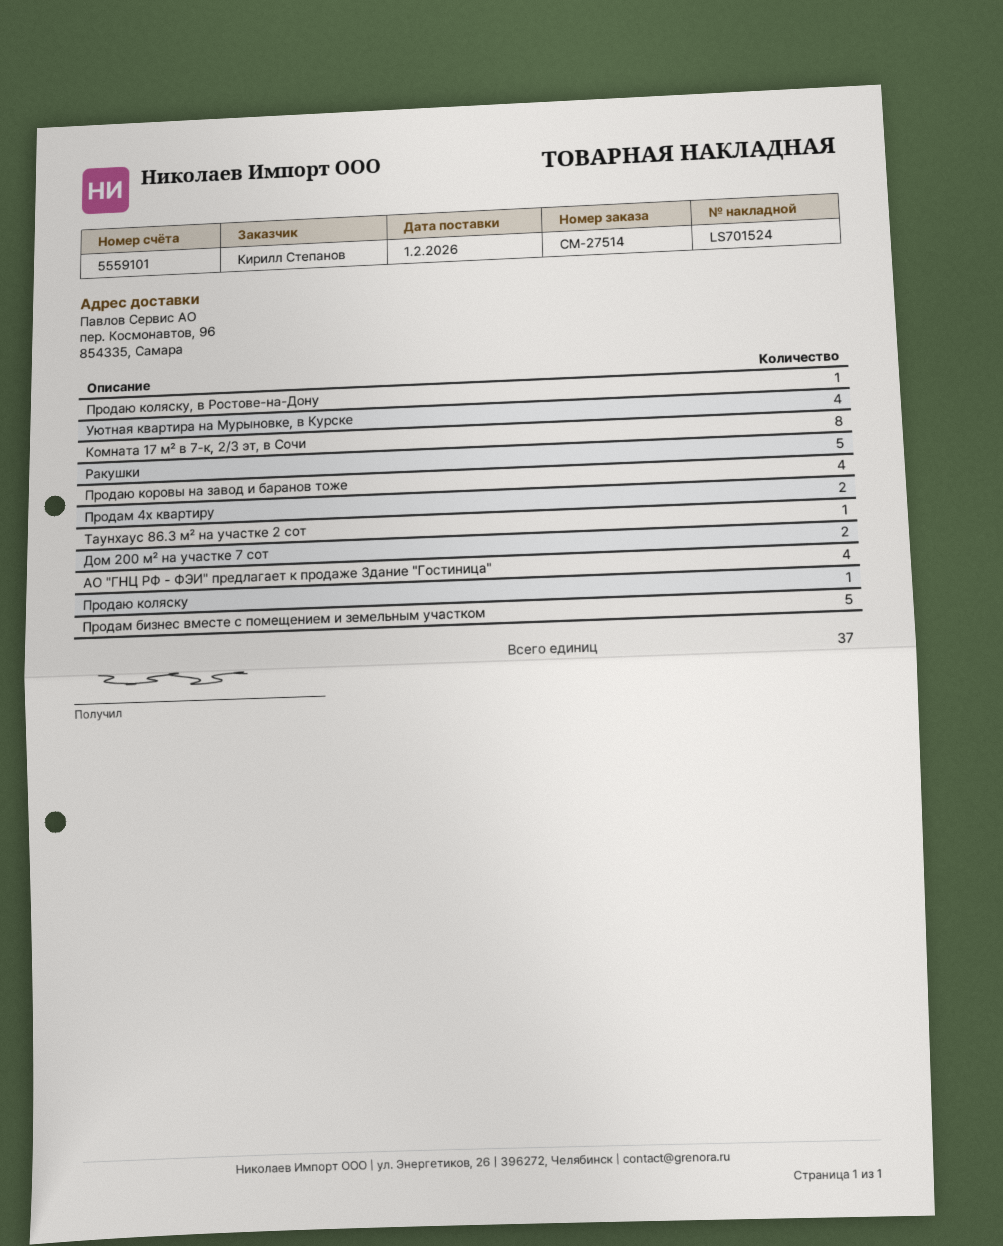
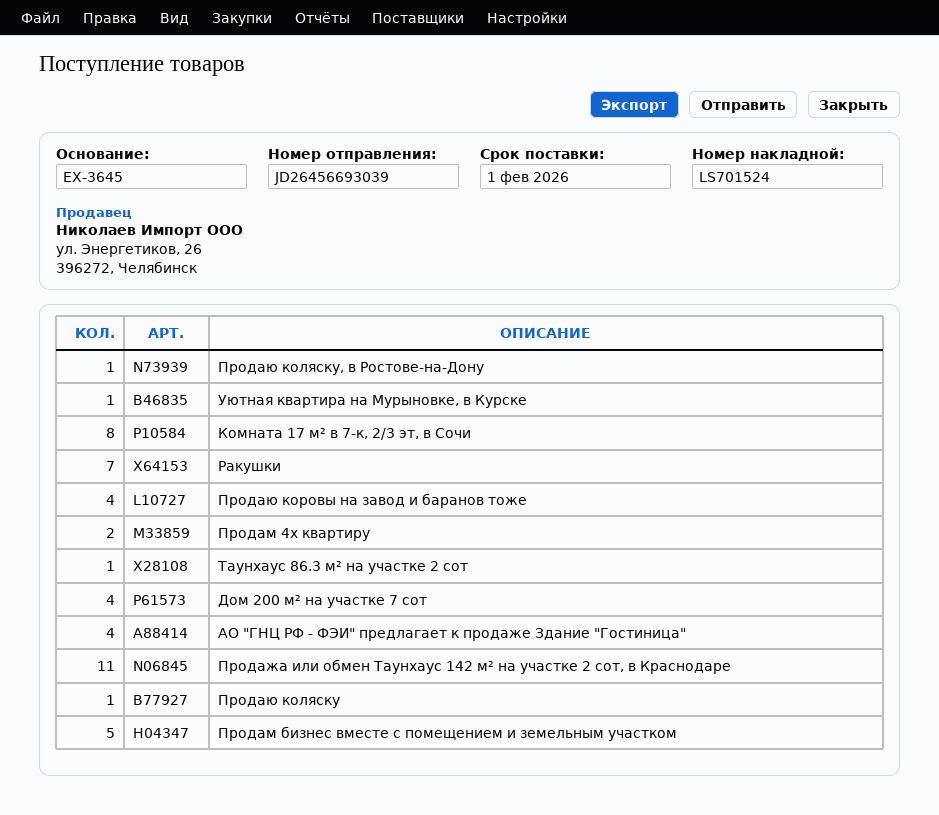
Уютная квартира на Мурыновке, в Курске: 4 -> 1
Ракушки: 5 -> 7
Дом 200 м² на участке 7 сот: 2 -> 4
Продажа или обмен Таунхаус 142 м² на участке 2 сот, в Краснодаре: none -> 11

